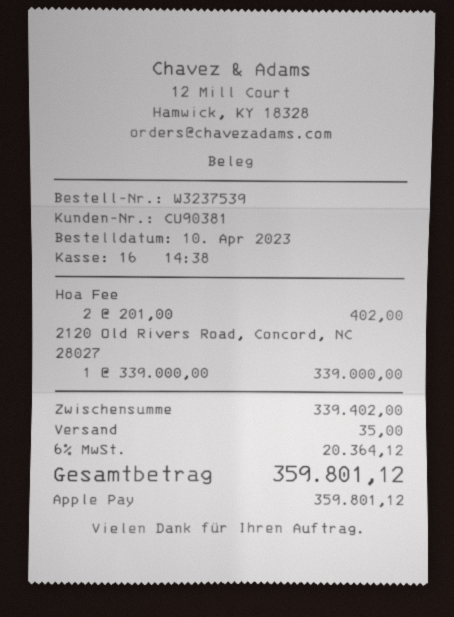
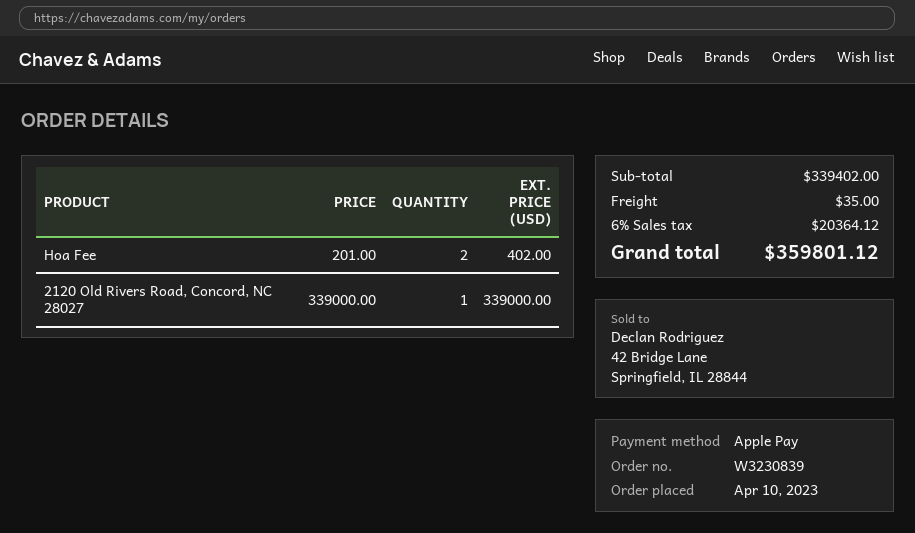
order number: W3237539 -> W3230839

